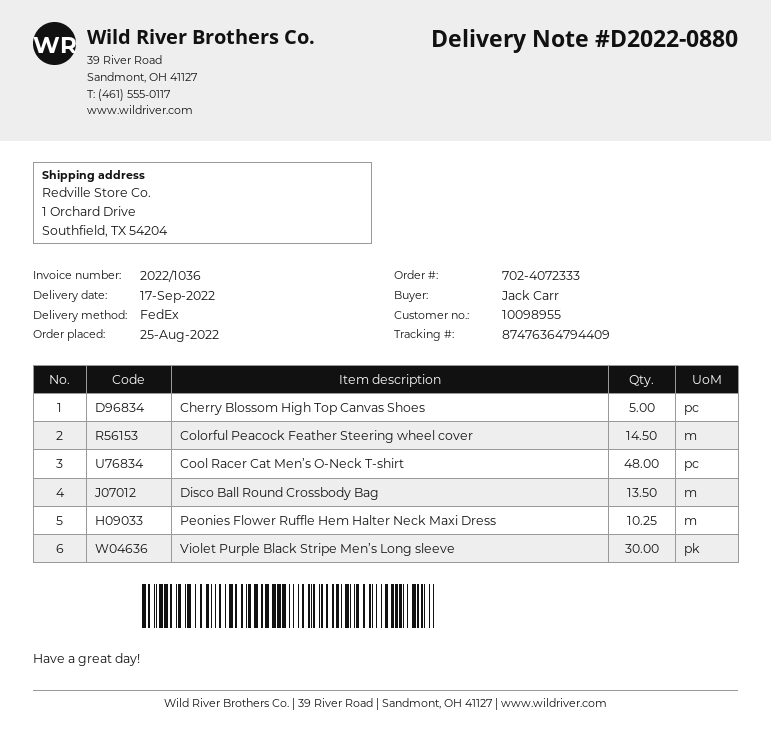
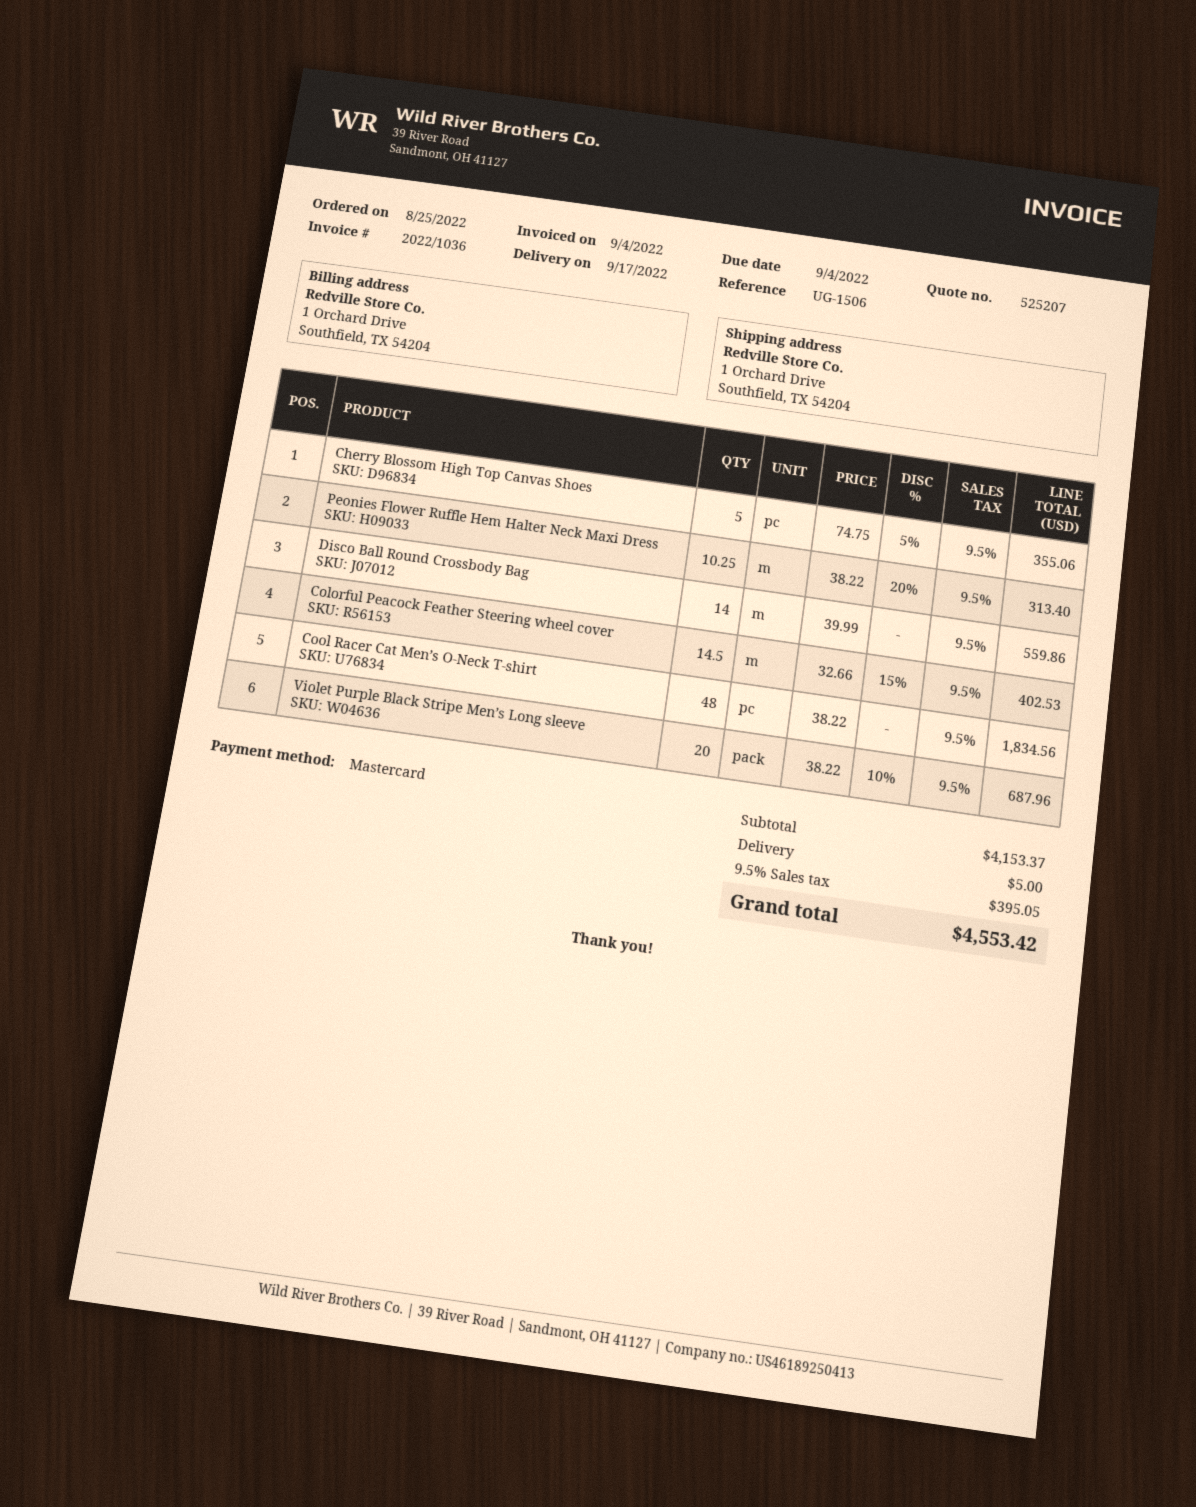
Disco Ball Round Crossbody Bag: 13.5 -> 14
Violet Purple Black Stripe Men’s Long sleeve: 30 -> 20

